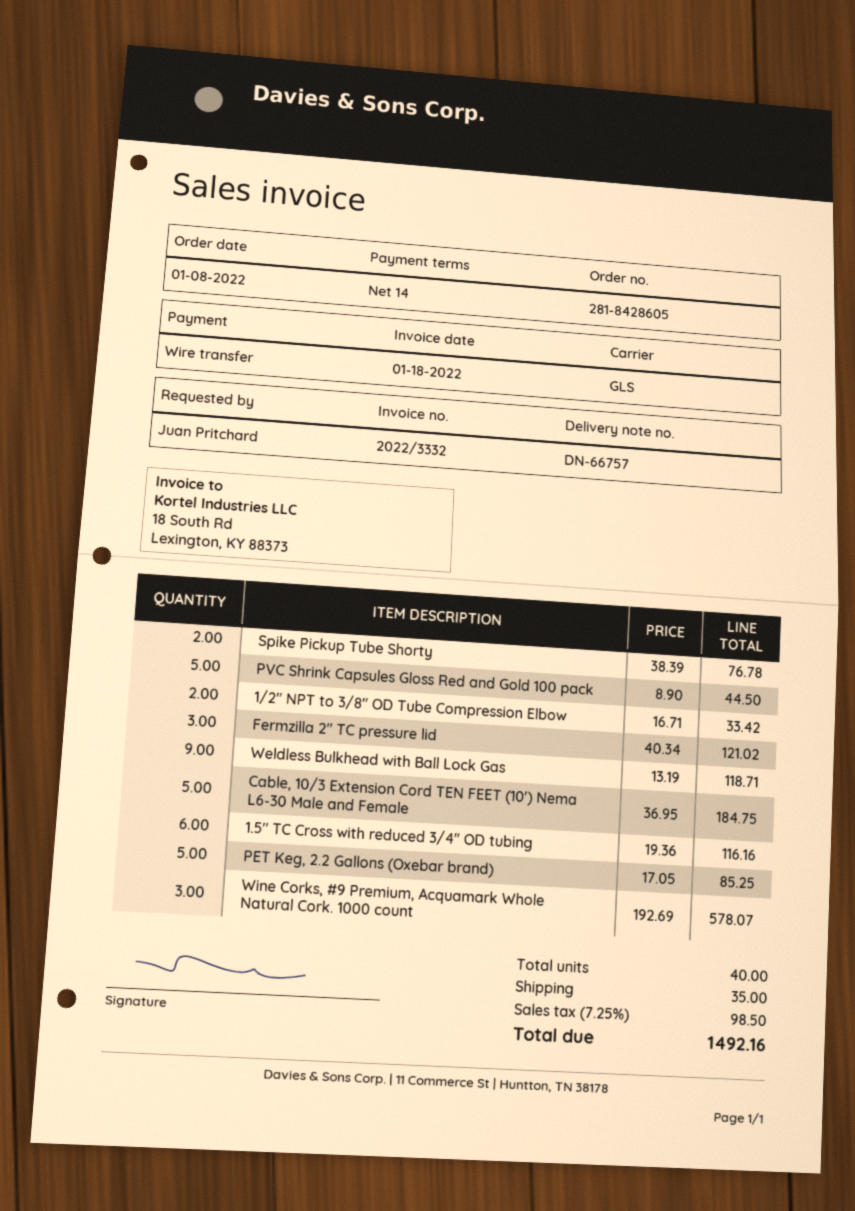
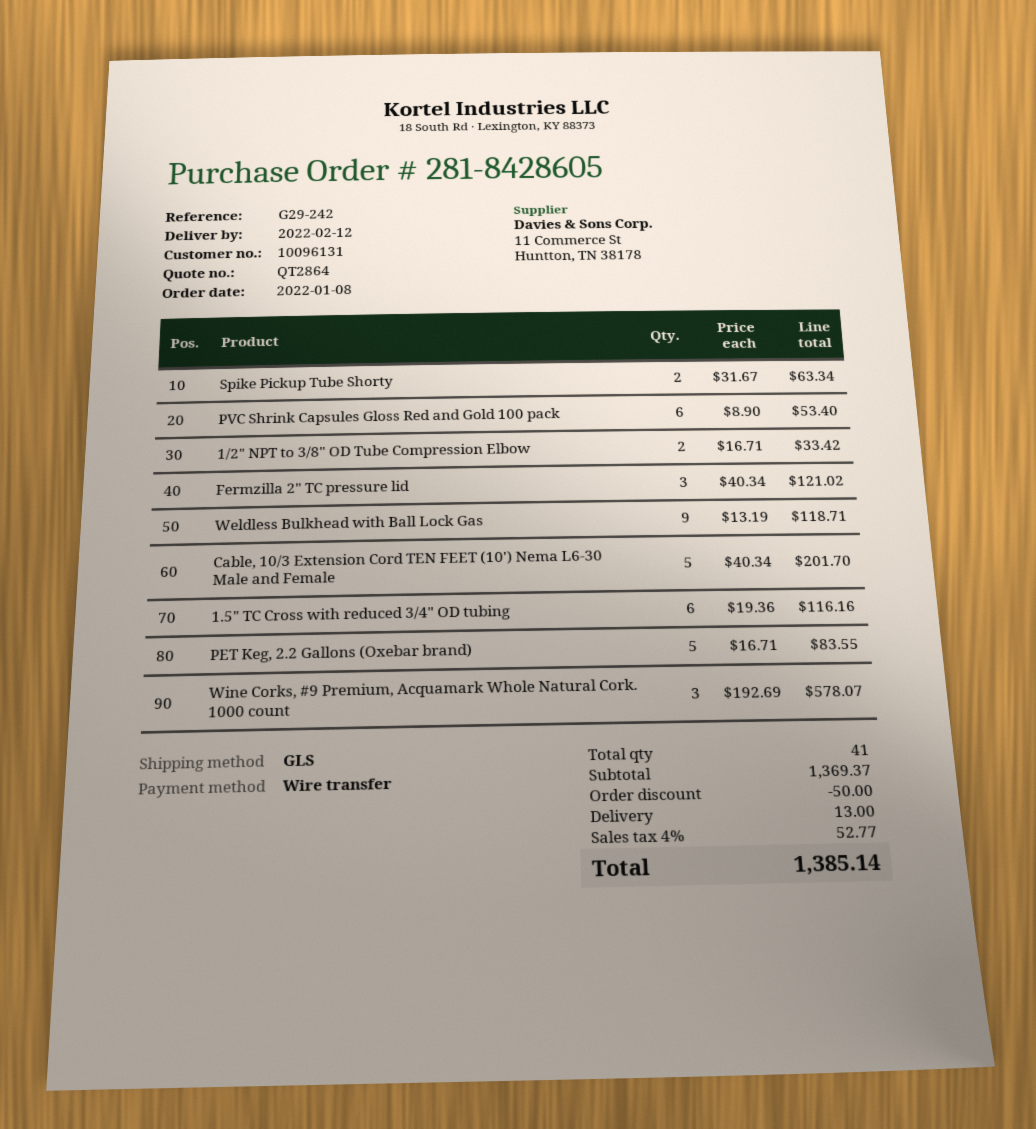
Spike Pickup Tube Shorty: 2 x 38.39 = 76.78 -> 2 x 31.67 = 63.34
PVC Shrink Capsules Gloss Red and Gold 100 pack: 5 x 8.90 = 44.50 -> 6 x 8.90 = 53.40
Cable, 10/3 Extension Cord TEN FEET (10') Nema L6-30 Male and Female: 5 x 36.95 = 184.75 -> 5 x 40.34 = 201.70
PET Keg, 2.2 Gallons (Oxebar brand): 5 x 17.05 = 85.25 -> 5 x 16.71 = 83.55
total quantity: 40 -> 41
discount: none -> 50.00
shipping: 35.00 -> 13.00
tax: 7.25% = 98.50 -> 4% = 52.77
total: 1492.16 -> 1385.14

